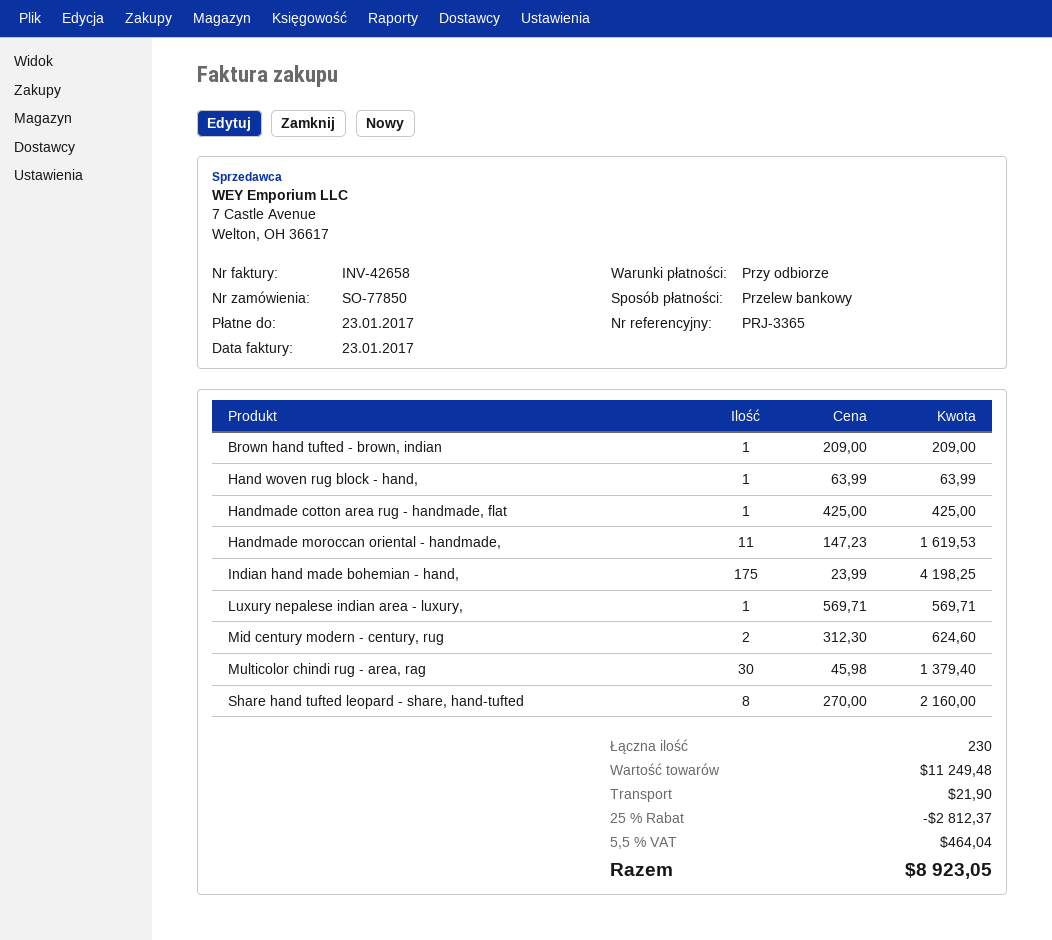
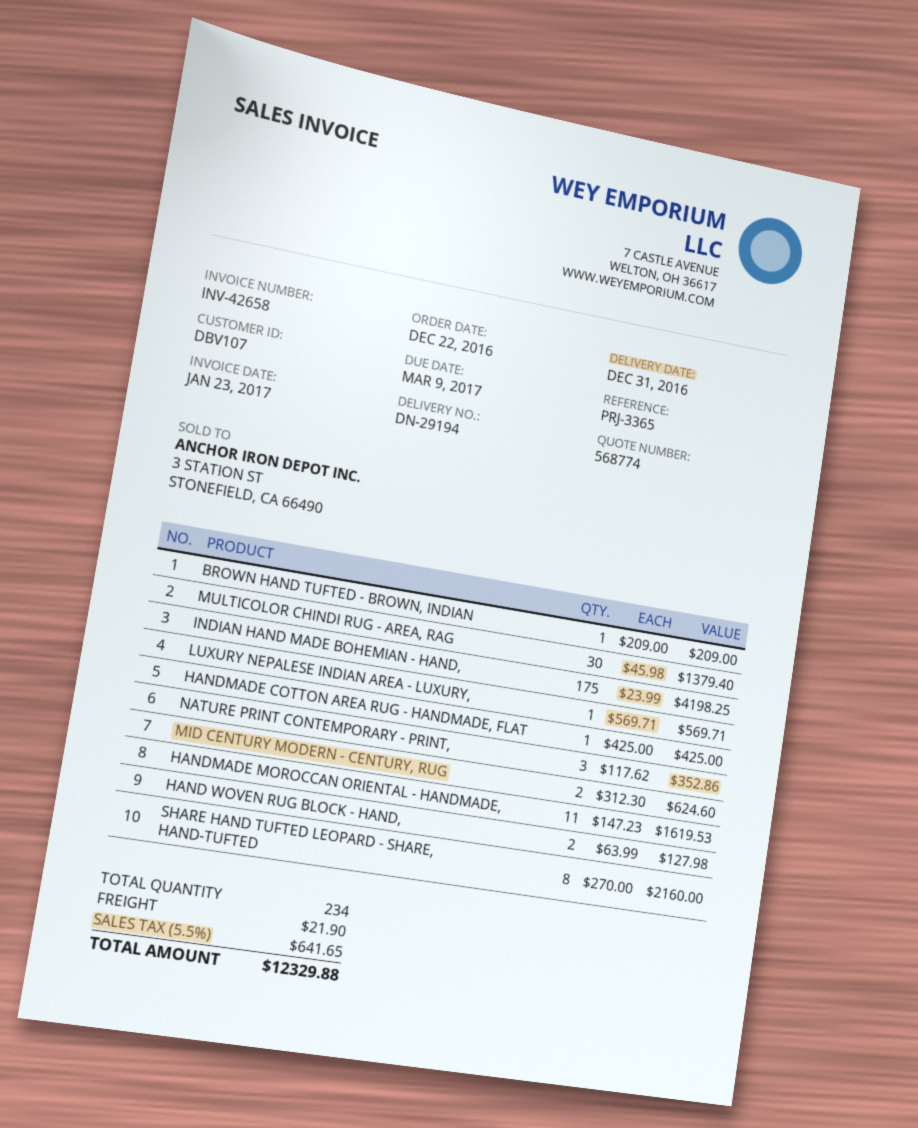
due date: 2017-01-23 -> 2017-03-09
Hand woven rug block - hand,: 1 x 63.99 = 63.99 -> 2 x 63.99 = 127.98
NATURE PRINT CONTEMPORARY - PRINT,: none -> 3 x 117.62 = 352.86
total quantity: 230 -> 234
discount: 25% = 2812.37 -> none
tax: 5.5% = 464.04 -> 5.5% = 641.65
total: 8923.05 -> 12329.88

